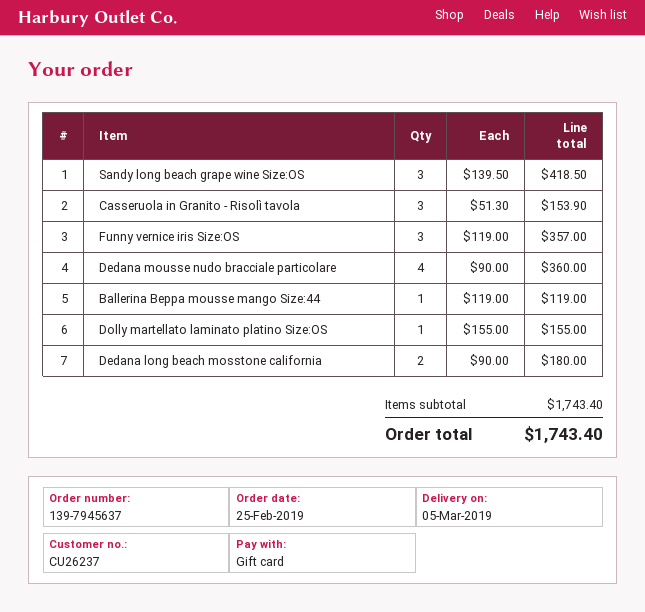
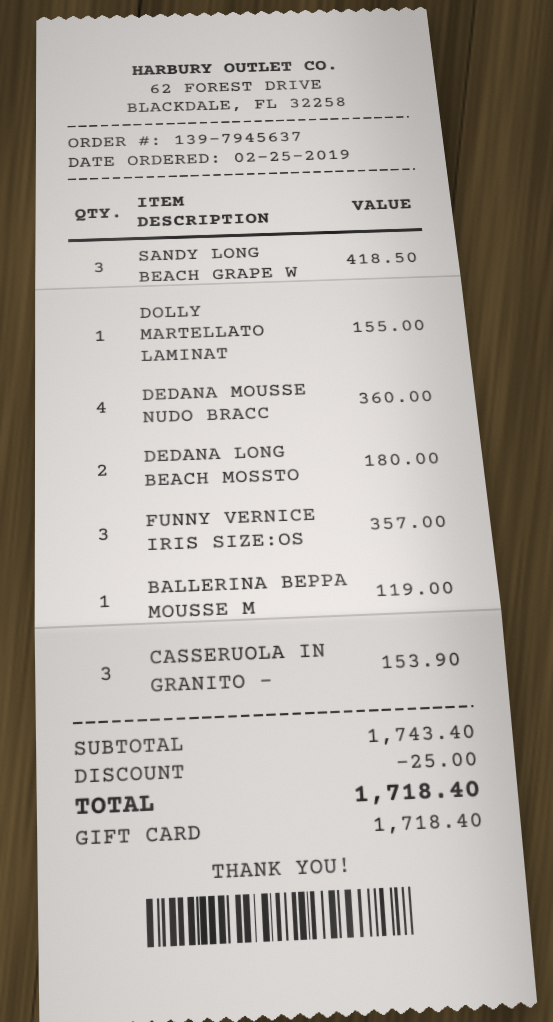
discount: none -> 25.00
total: 1743.40 -> 1718.40

